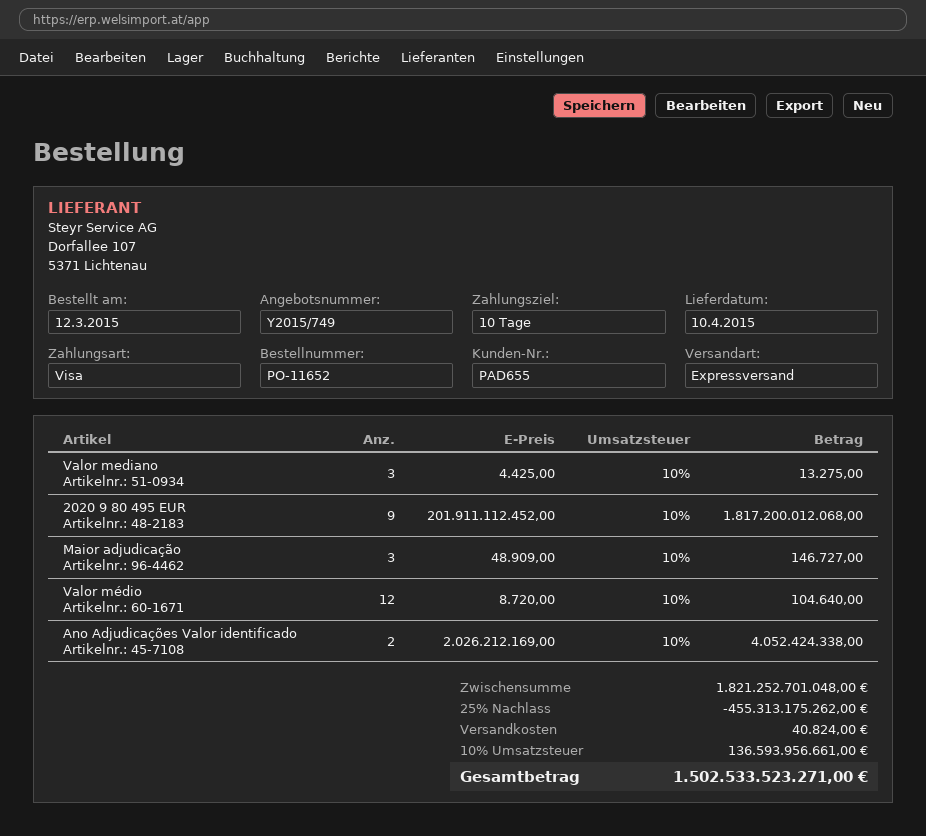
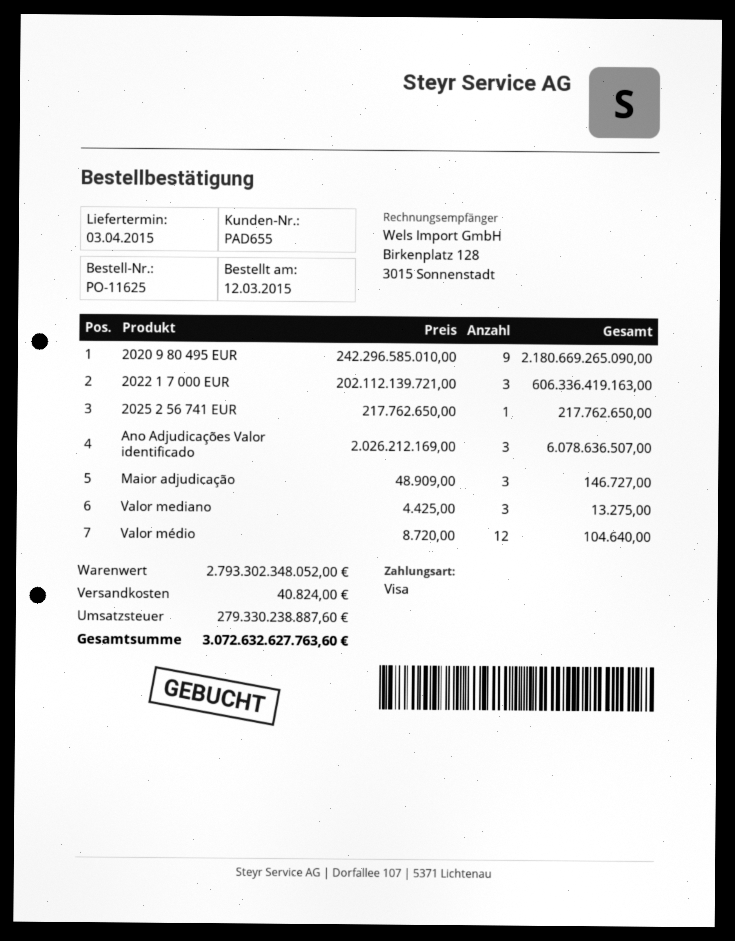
order number: PO-11652 -> PO-11625
delivery date: 2015-04-10 -> 2015-04-03
2020 9 80 495 EUR: 9 x 201911112452.00 = 1817200012068.00 -> 9 x 242296585010.00 = 2180669265090.00
Ano Adjudicações Valor identificado: 2 x 2026212169.00 = 4052424338.00 -> 3 x 2026212169.00 = 6078636507.00
2022 1 7 000 EUR: none -> 3 x 202112139721.00 = 606336419163.00
2025 2 56 741 EUR: none -> 1 x 217762650.00 = 217762650.00
subtotal: 1821252701048.00 -> 2793302348052.00
discount: 25% = 455313175262.00 -> none
tax: 136593956661.00 -> 279330238887.60
total: 1502533523271.00 -> 3072632627763.60

